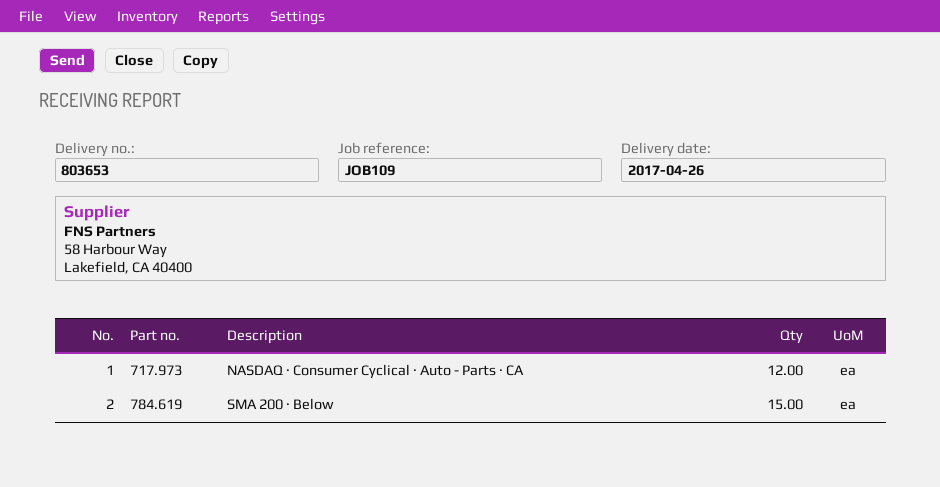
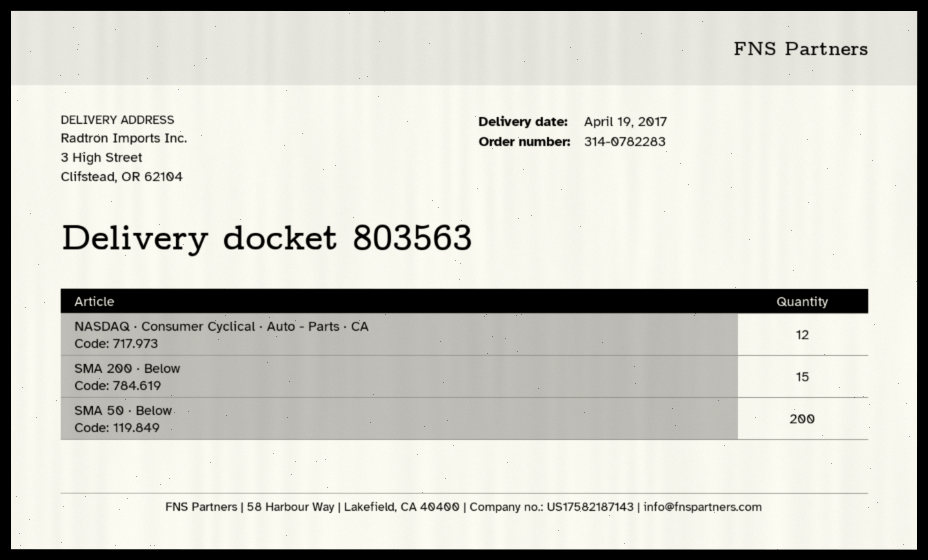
delivery note number: 803653 -> 803563
delivery date: 2017-04-26 -> 2017-04-19
SMA 50 · Below: none -> 200

